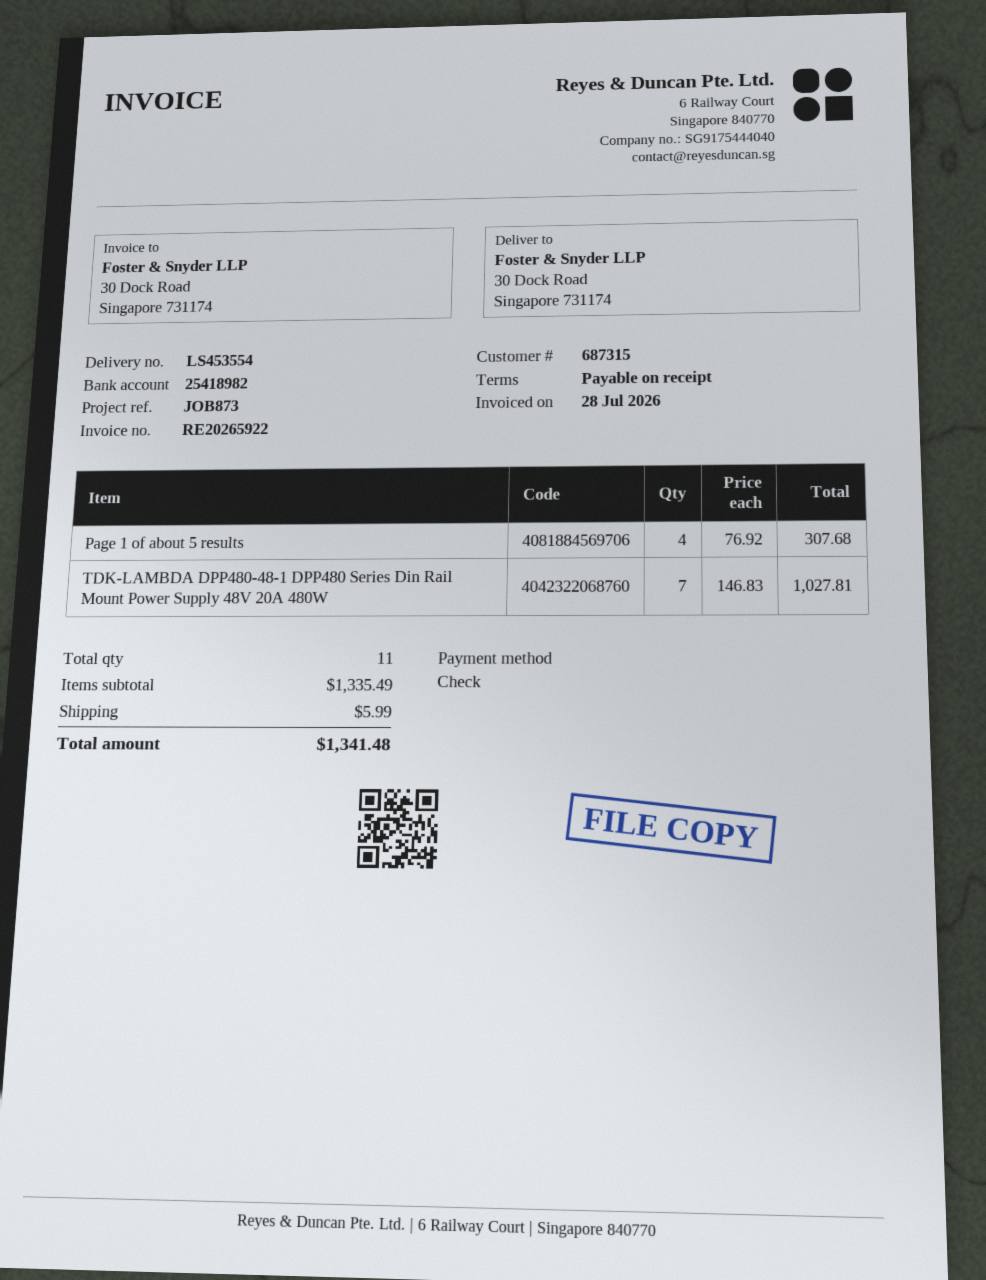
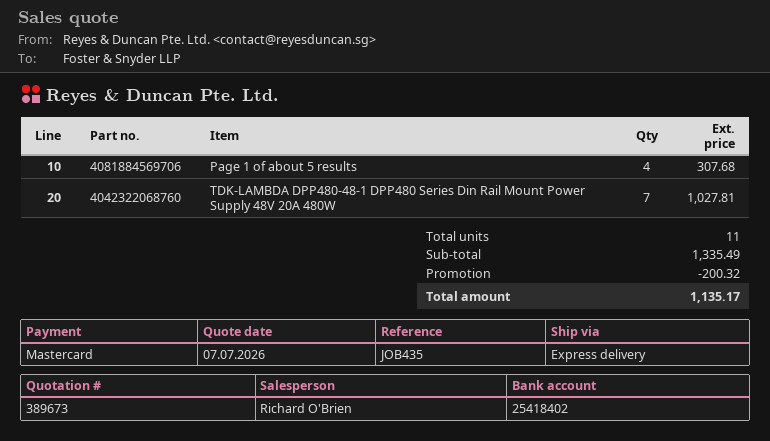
reference: JOB873 -> JOB435
payment method: cheque -> Mastercard
bank account: 25418982 -> 25418402
discount: none -> 200.32
shipping: 5.99 -> none
total: 1341.48 -> 1135.17

